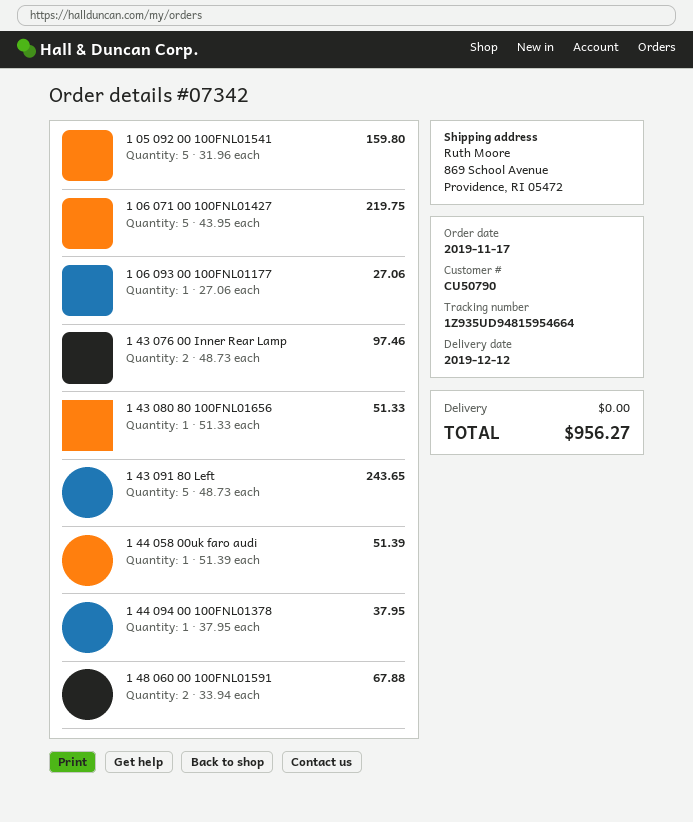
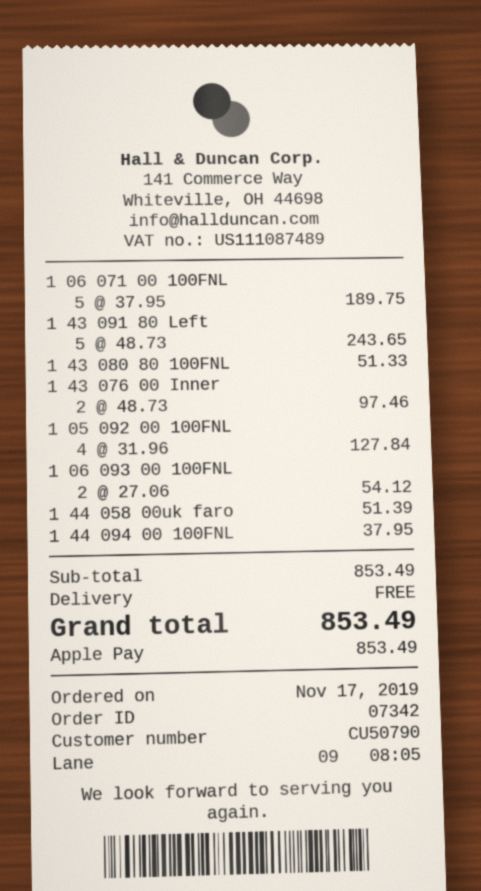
1 05 092 00 100FNL01541: 5 x 31.96 = 159.80 -> 4 x 31.96 = 127.84
1 06 071 00 100FNL01427: 5 x 43.95 = 219.75 -> 5 x 37.95 = 189.75
1 06 093 00 100FNL01177: 1 x 27.06 = 27.06 -> 2 x 27.06 = 54.12
1 48 060 00 100FNL01591: 2 x 33.94 = 67.88 -> none
total: 956.27 -> 853.49

